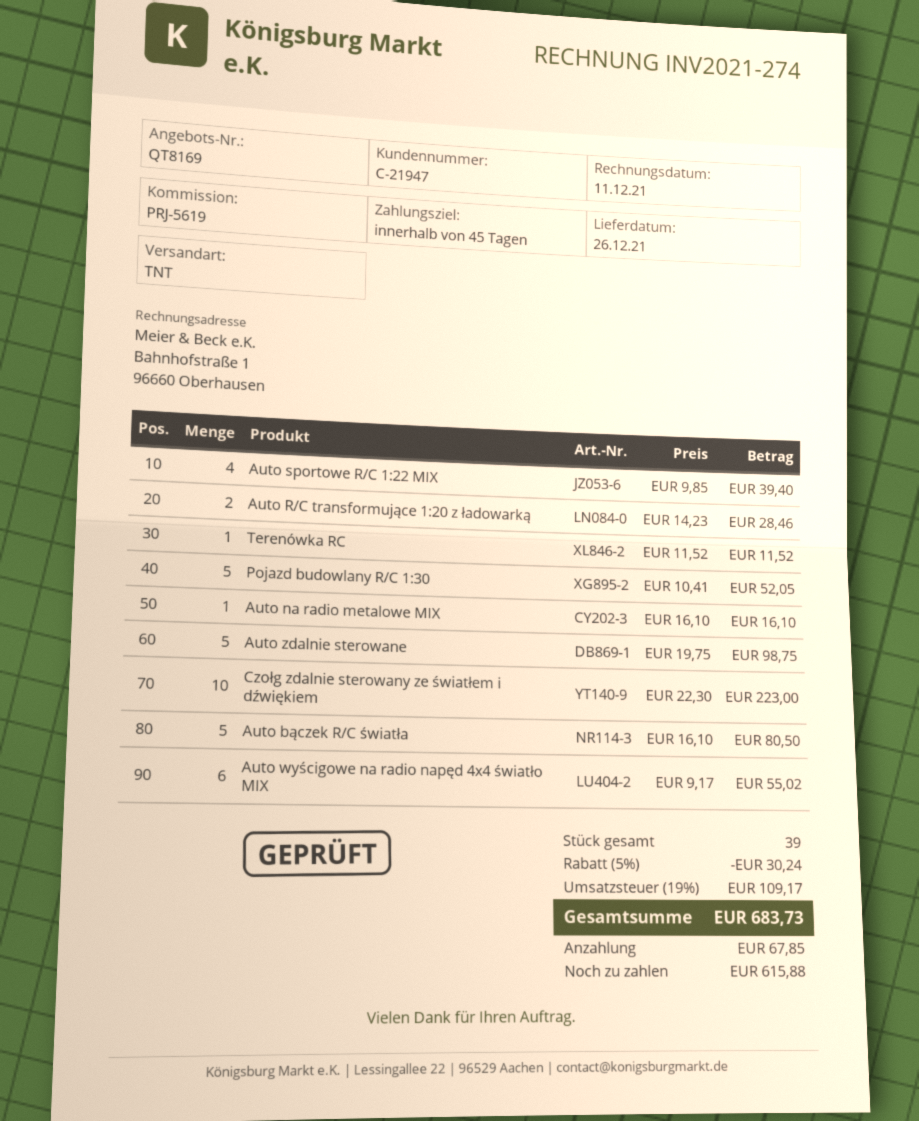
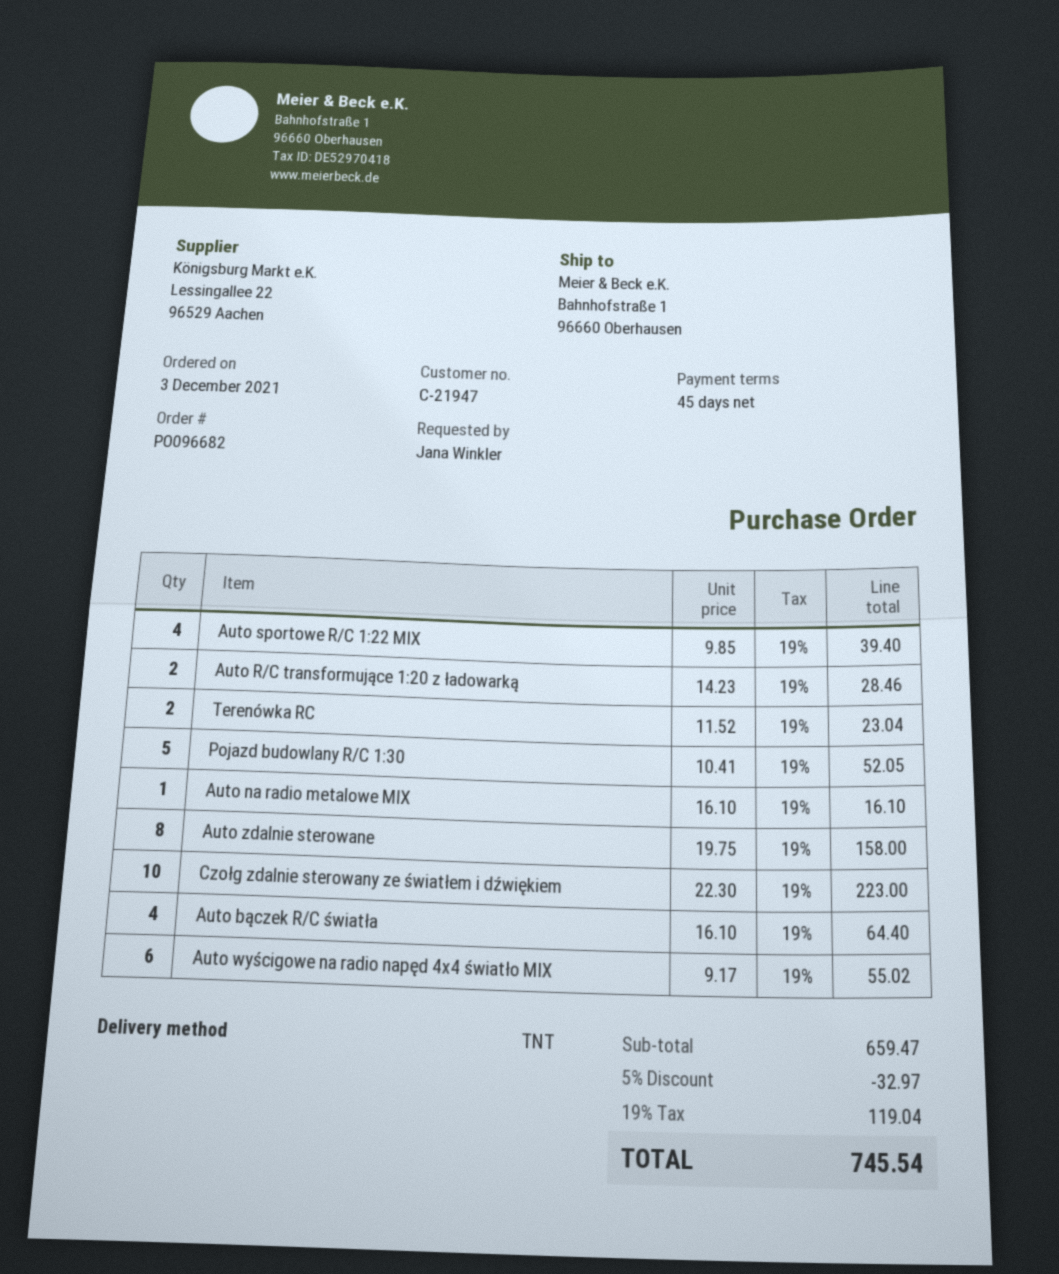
Terenówka RC: 1 x 11.52 = 11.52 -> 2 x 11.52 = 23.04
Auto zdalnie sterowane: 5 x 19.75 = 98.75 -> 8 x 19.75 = 158.00
Auto bączek R/C światła: 5 x 16.10 = 80.50 -> 4 x 16.10 = 64.40
discount: 5% = 30.24 -> 5% = 32.97
tax: 19% = 109.17 -> 19% = 119.04
total: 683.73 -> 745.54

